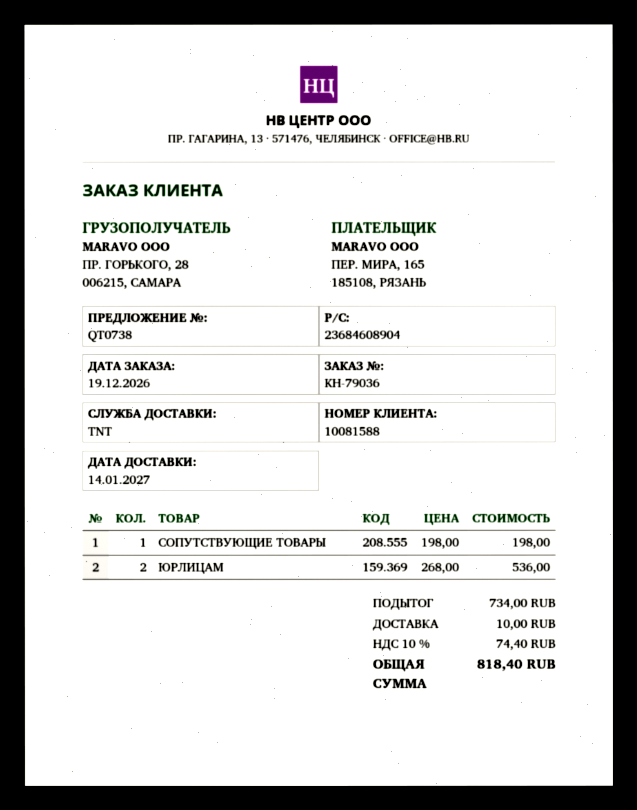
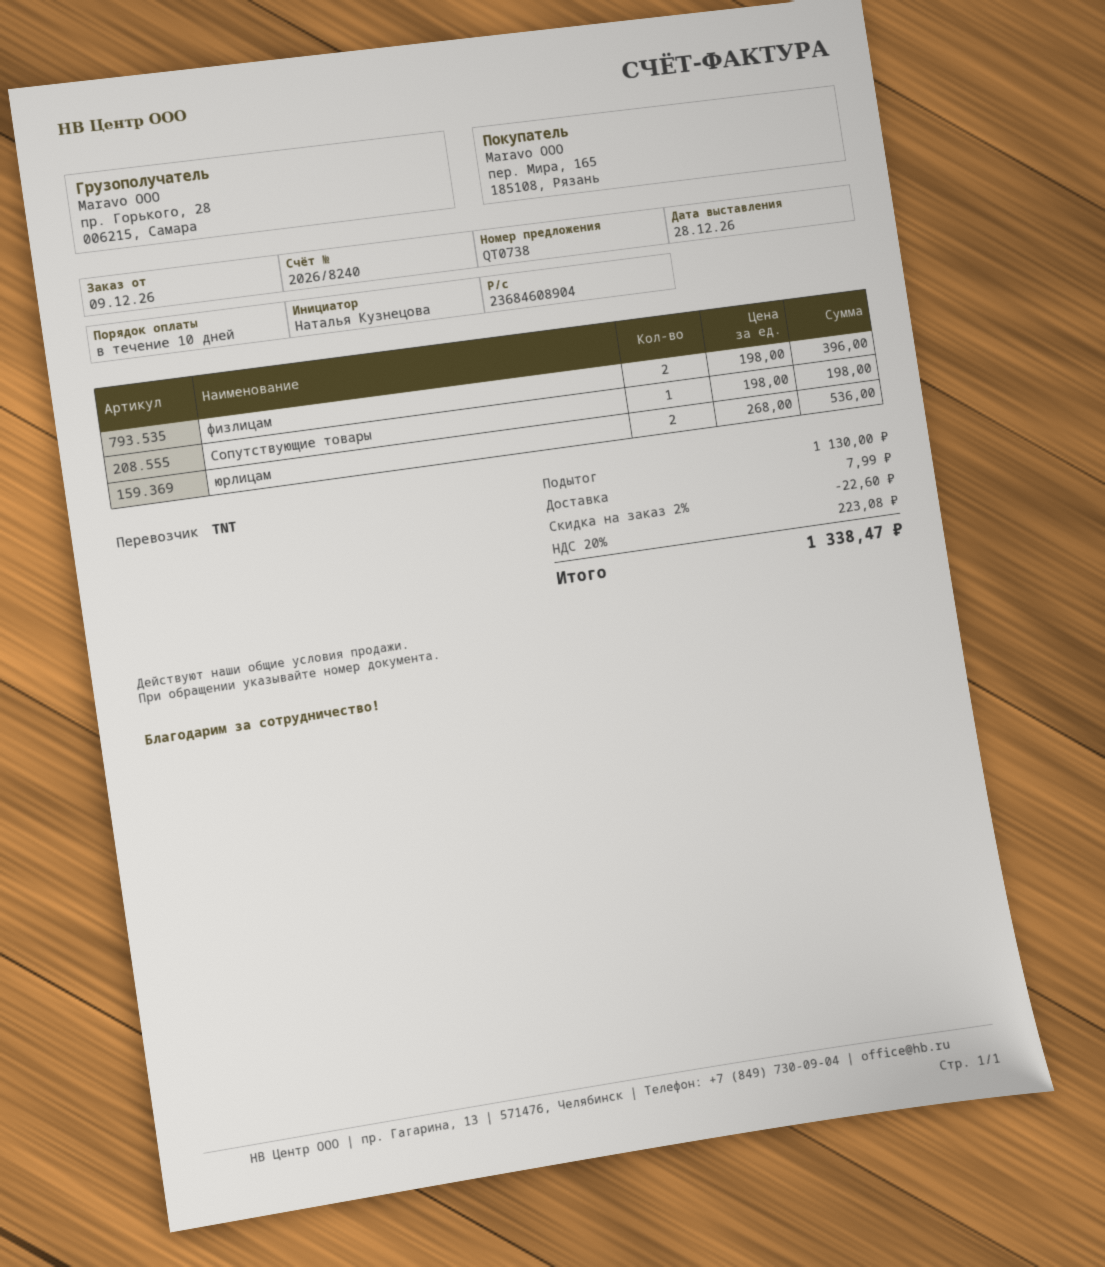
order date: 2026-12-19 -> 2026-12-09
физлицам: none -> 2 x 198.00 = 396.00
subtotal: 734.00 -> 1130.00
discount: none -> 2% = 22.60
shipping: 10.00 -> 7.99
tax: 10% = 74.40 -> 20% = 223.08
total: 818.40 -> 1338.47

